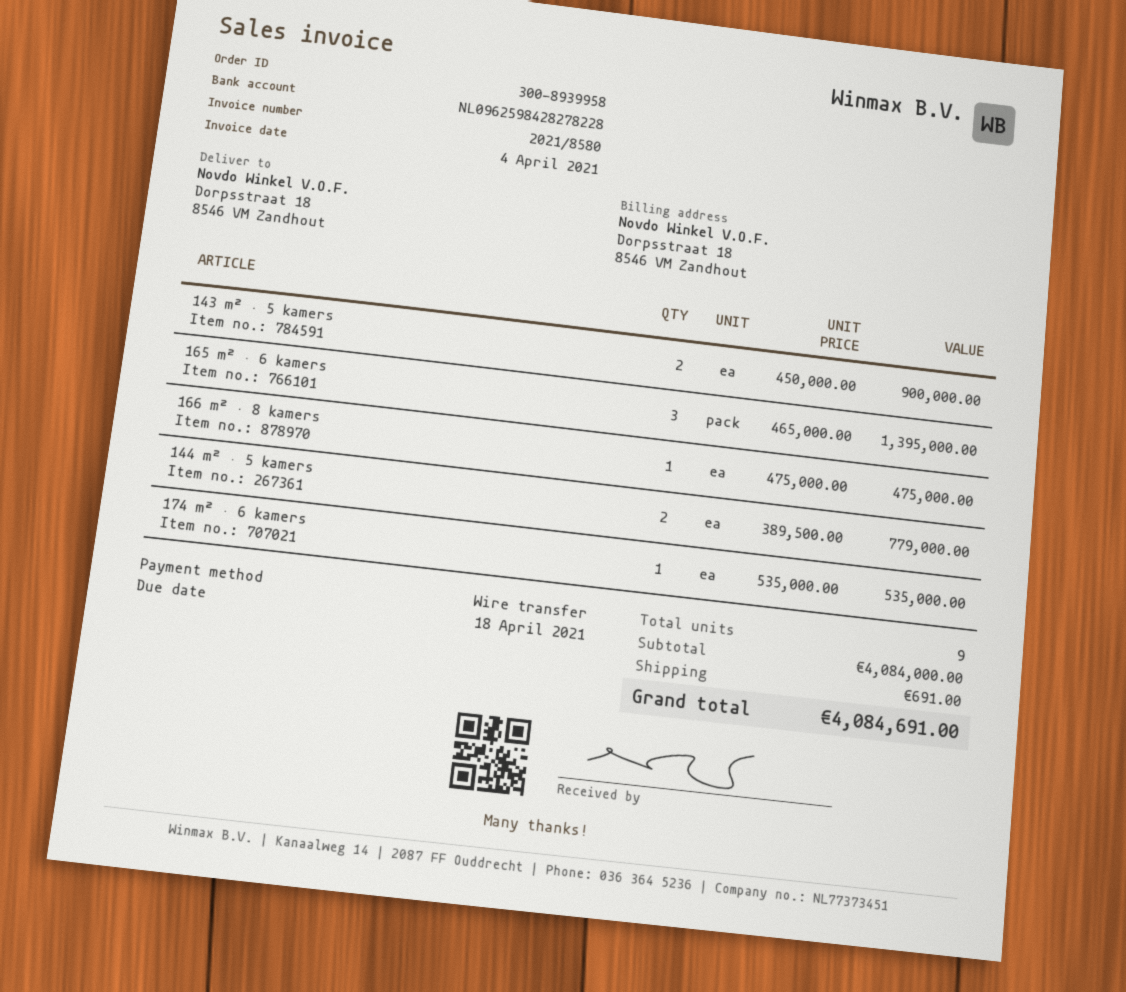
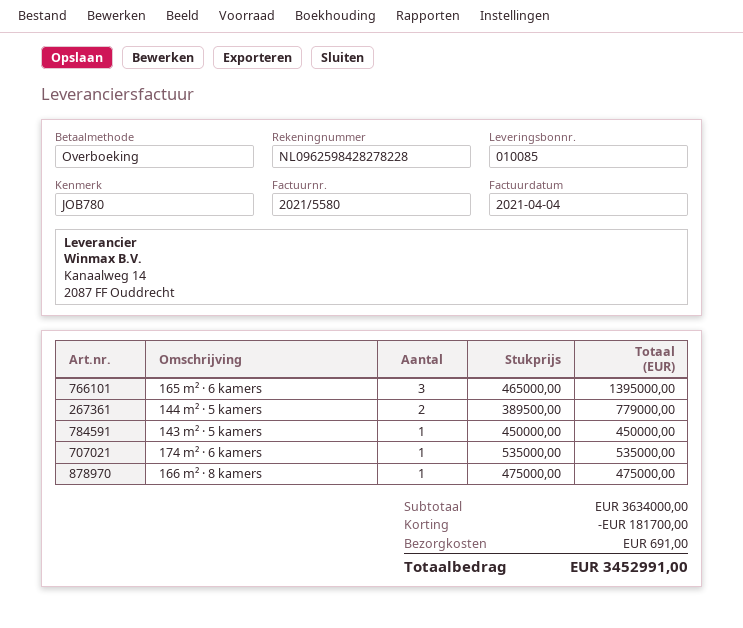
invoice number: 2021/8580 -> 2021/5580
143 m² · 5 kamers: 2 x 450000.00 = 900000.00 -> 1 x 450000.00 = 450000.00
subtotal: 4084000.00 -> 3634000.00
discount: none -> 181700.00
total: 4084691.00 -> 3452991.00

